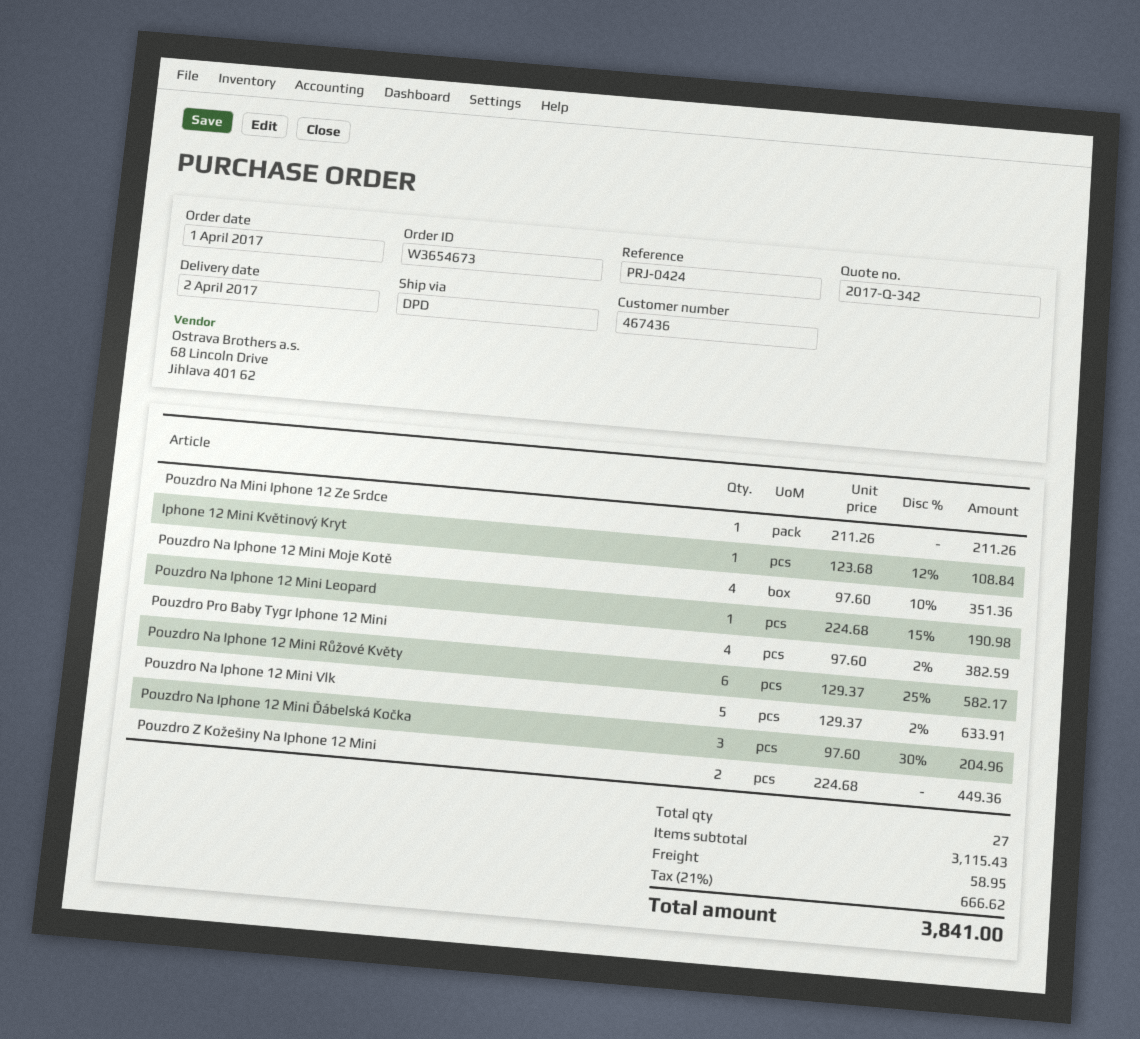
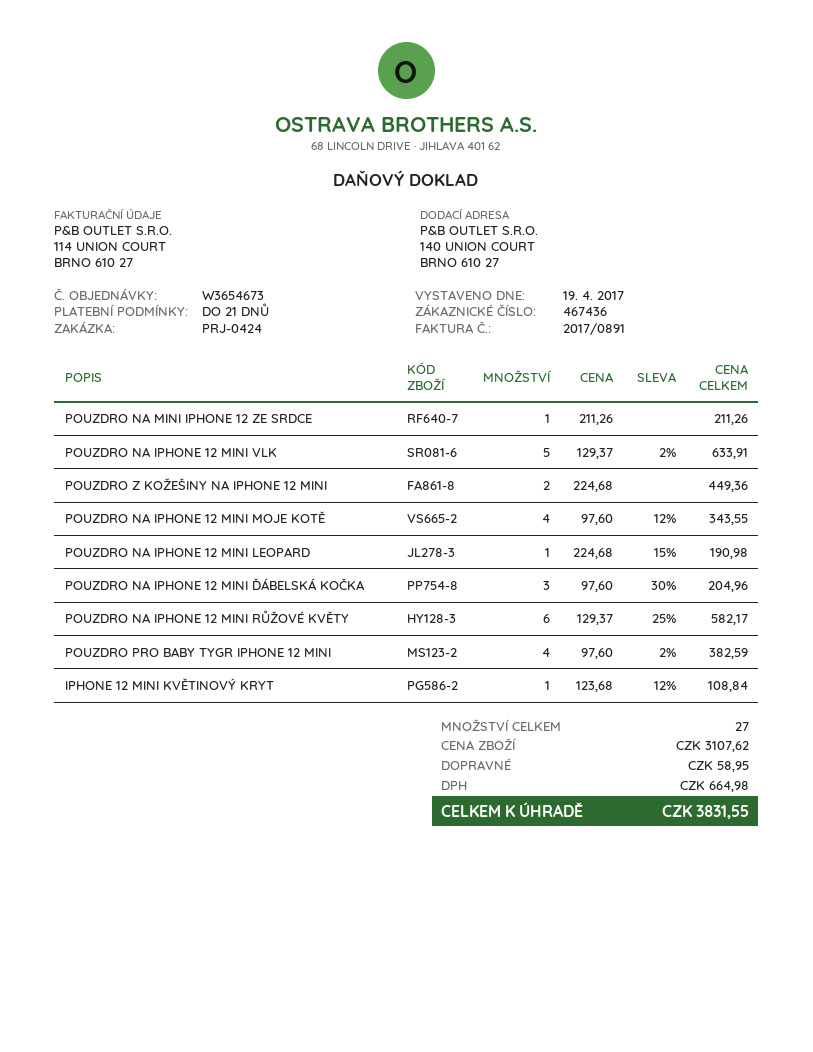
Pouzdro Na Iphone 12 Mini Moje Kotě: 4 x 97.60 - 10% = 351.36 -> 4 x 97.60 - 12% = 343.55
subtotal: 3115.43 -> 3107.62
tax: 666.62 -> 664.98
total: 3841.00 -> 3831.55

